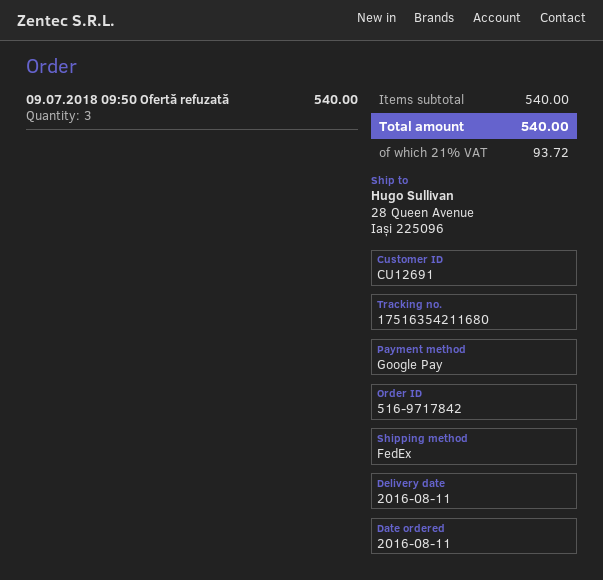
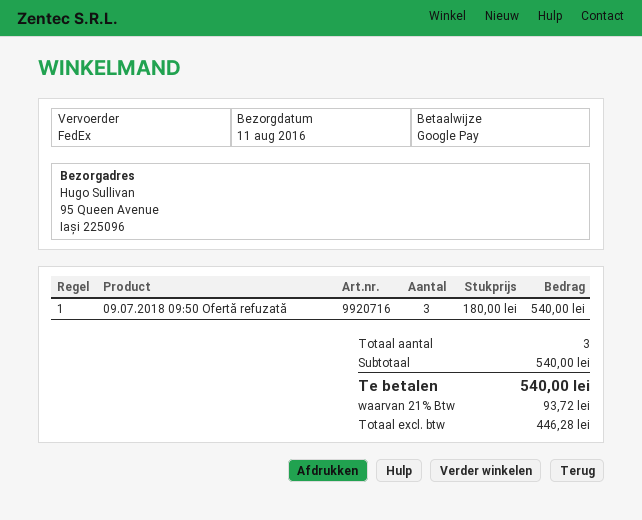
ship to: 28 Queen Avenue, Iași 225096 -> 95 Queen Avenue, Iași 225096

